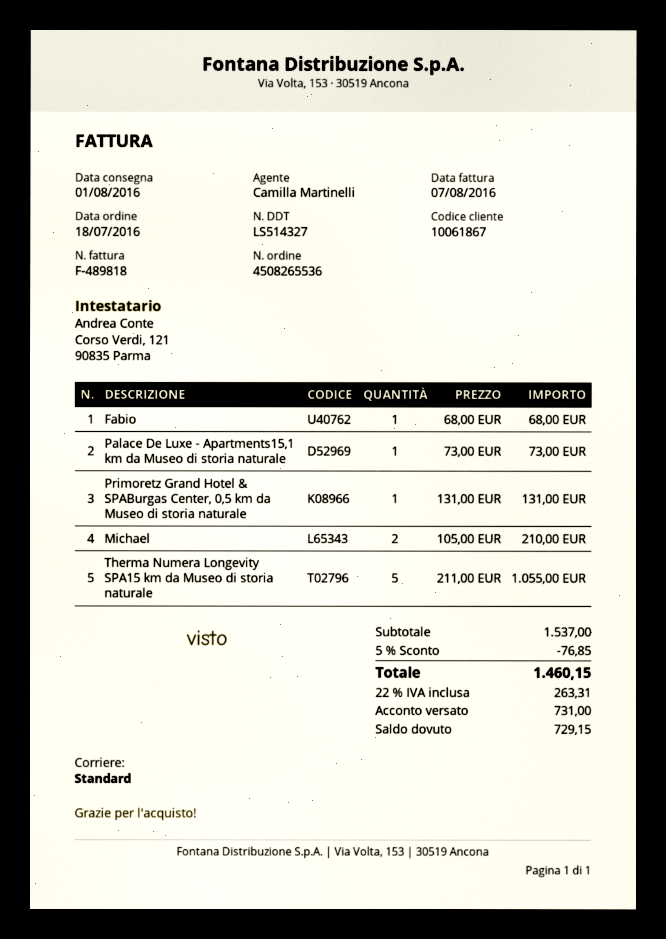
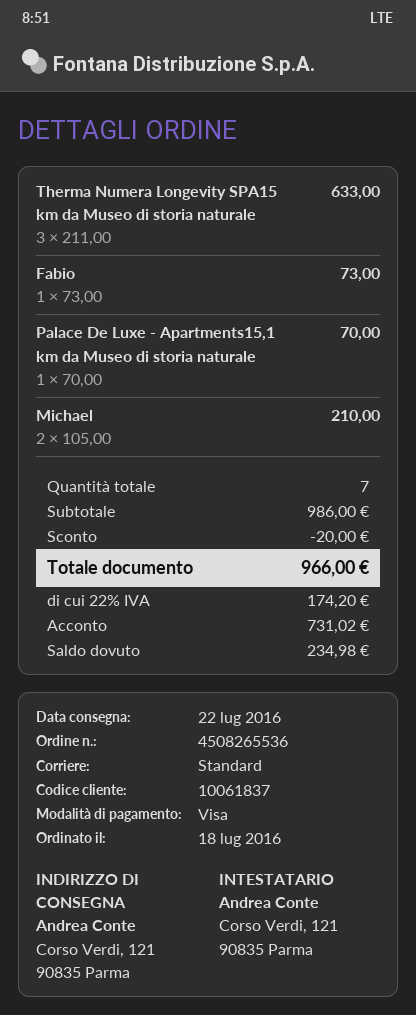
delivery date: 2016-08-01 -> 2016-07-22
customer number: 10061867 -> 10061837
Fabio: 1 x 68.00 = 68.00 -> 1 x 73.00 = 73.00
Palace De Luxe - Apartments15,1 km da Museo di storia naturale: 1 x 73.00 = 73.00 -> 1 x 70.00 = 70.00
Primoretz Grand Hotel & SPABurgas Center, 0,5 km da Museo di storia naturale: 1 x 131.00 = 131.00 -> none
Therma Numera Longevity SPA15 km da Museo di storia naturale: 5 x 211.00 = 1055.00 -> 3 x 211.00 = 633.00
subtotal: 1537.00 -> 986.00
discount: 76.85 -> 20.00
tax: 22% = 263.31 -> 22% = 174.20
total: 1460.15 -> 966.00
deposit: 731.00 -> 731.02
balance: 729.15 -> 234.98

